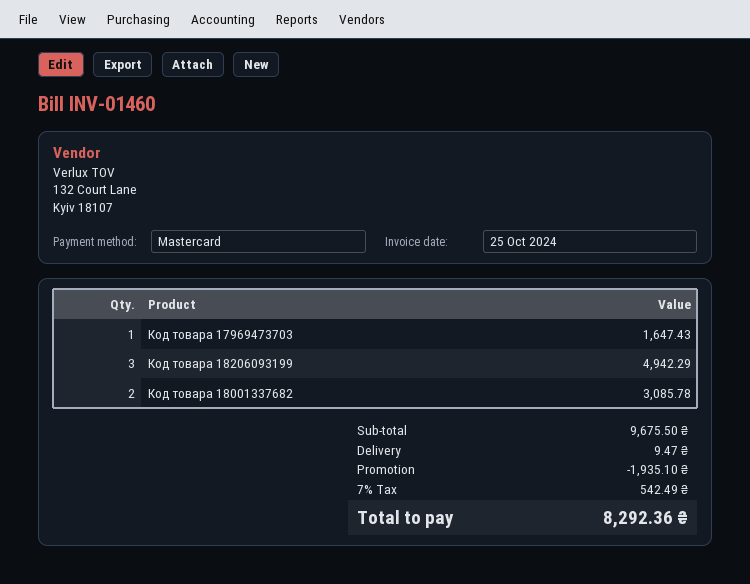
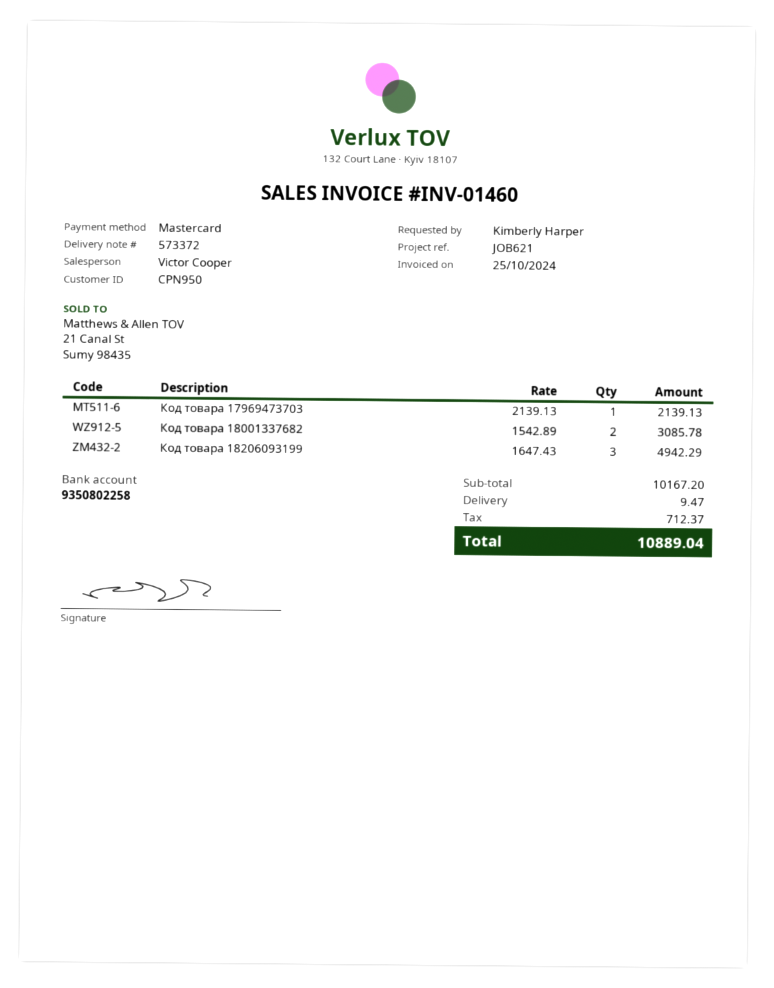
Код товара 17969473703: 1 for 1647.43 -> 1 for 2139.13
subtotal: 9675.50 -> 10167.20
discount: 1935.10 -> none
tax: 542.49 -> 712.37
total: 8292.36 -> 10889.04

